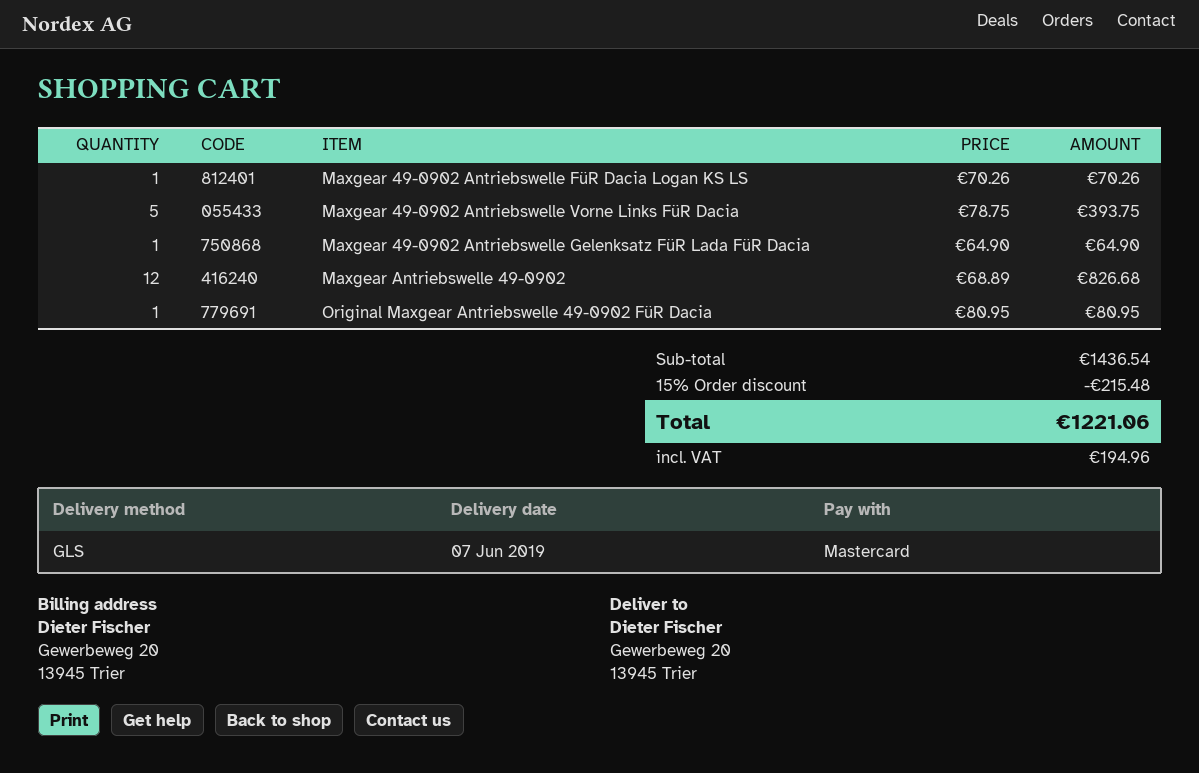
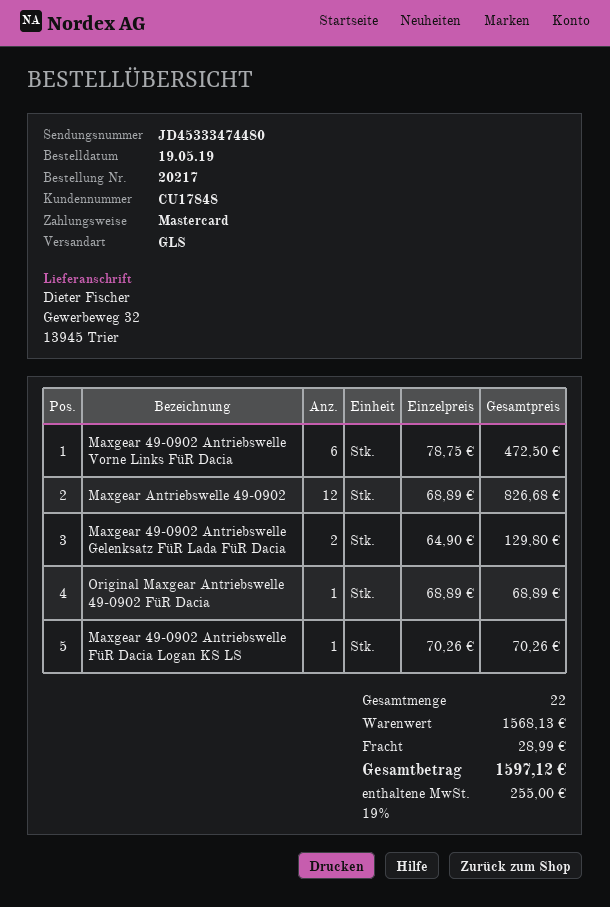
ship to: Gewerbeweg 20, 13945 Trier -> Gewerbeweg 32, 13945 Trier
Maxgear 49-0902 Antriebswelle Vorne Links FüR Dacia: 5 x 78.75 = 393.75 -> 6 x 78.75 = 472.50
Maxgear 49-0902 Antriebswelle Gelenksatz FüR Lada FüR Dacia: 1 x 64.90 = 64.90 -> 2 x 64.90 = 129.80
Original Maxgear Antriebswelle 49-0902 FüR Dacia: 1 x 80.95 = 80.95 -> 1 x 68.89 = 68.89
subtotal: 1436.54 -> 1568.13
discount: 15% = 215.48 -> none
shipping: none -> 28.99
tax: 194.96 -> 255.00
total: 1221.06 -> 1597.12

